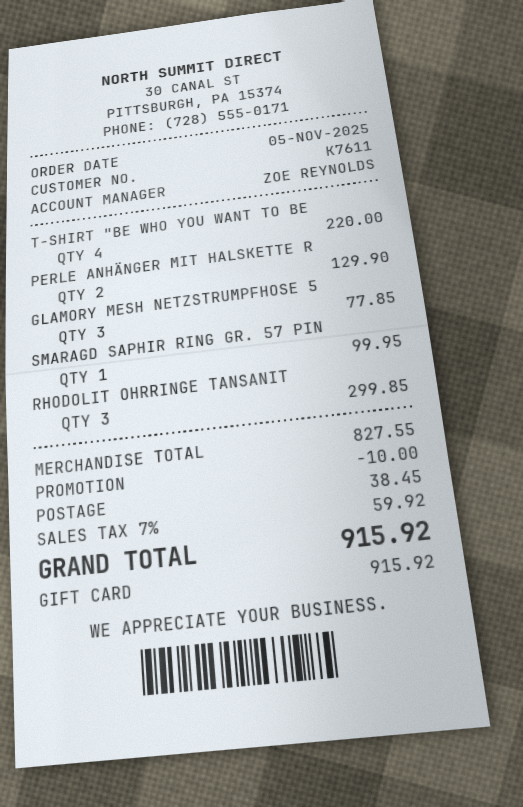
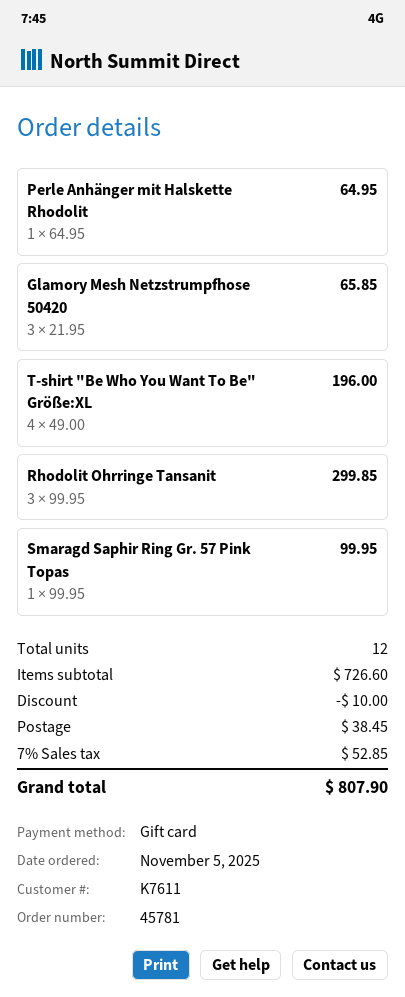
T-SHIRT "BE WHO YOU WANT TO BE: 4 for 220.00 -> 4 for 196.00
PERLE ANHÄNGER MIT HALSKETTE R: 2 for 129.90 -> 1 for 64.95
GLAMORY MESH NETZSTRUMPFHOSE 5: 3 for 77.85 -> 3 for 65.85
subtotal: 827.55 -> 726.60
tax: 7% = 59.92 -> 7% = 52.85
total: 915.92 -> 807.90

